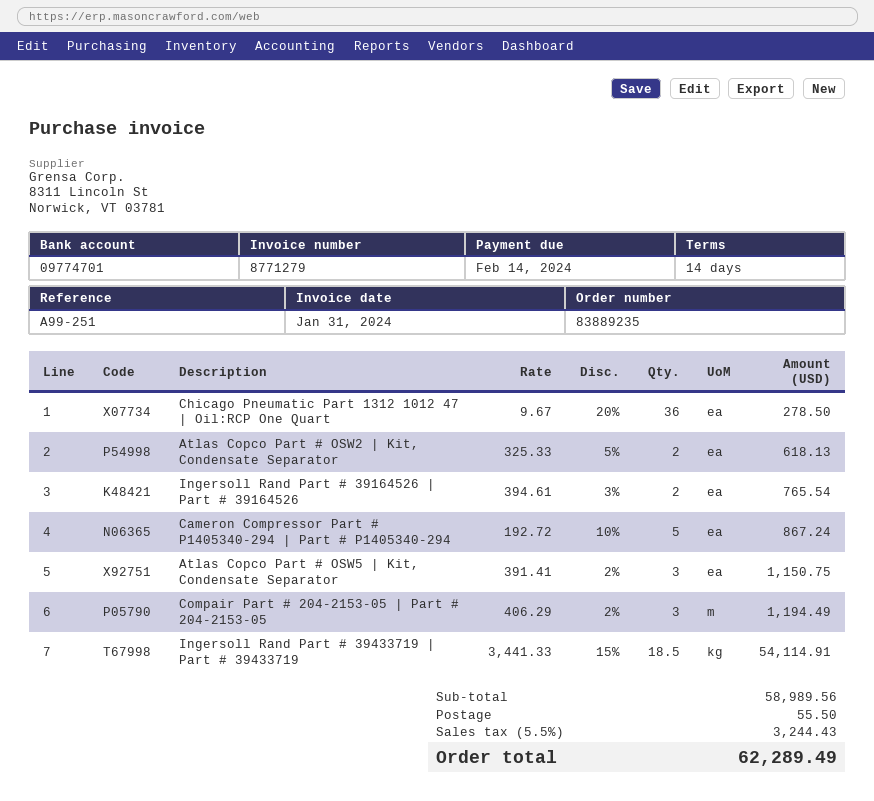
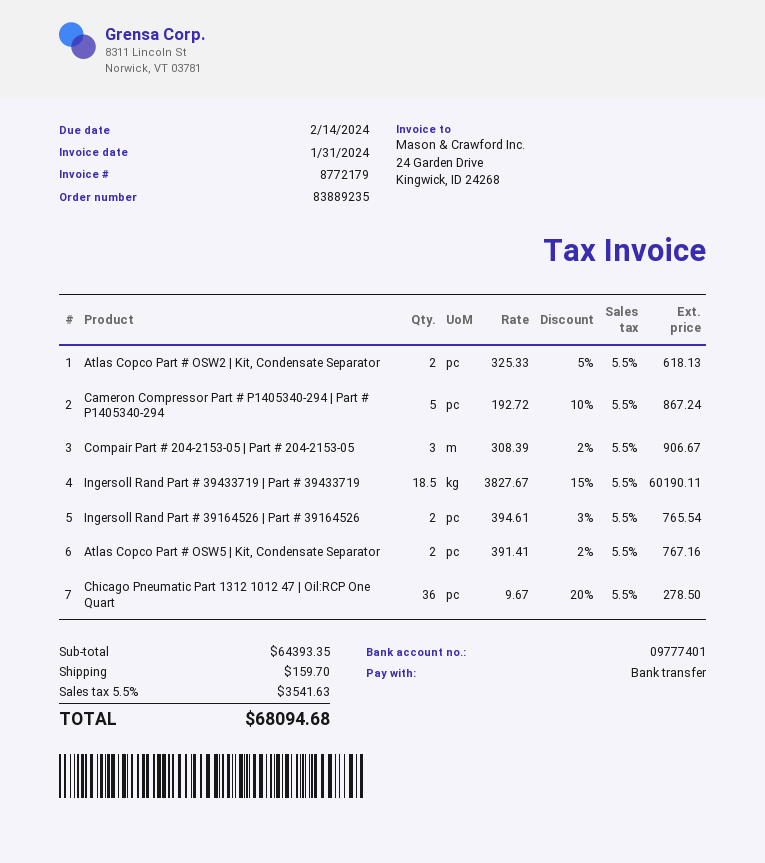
invoice number: 8771279 -> 8772179
bank account: 09774701 -> 09777401
Atlas Copco Part # OSW5 | Kit, Condensate Separator: 3 x 391.41 - 2% = 1150.75 -> 2 x 391.41 - 2% = 767.16
Compair Part # 204-2153-05 | Part # 204-2153-05: 3 x 406.29 - 2% = 1194.49 -> 3 x 308.39 - 2% = 906.67
Ingersoll Rand Part # 39433719 | Part # 39433719: 18.5 x 3441.33 - 15% = 54114.91 -> 18.5 x 3827.67 - 15% = 60190.11
subtotal: 58989.56 -> 64393.35
shipping: 55.50 -> 159.70
tax: 5.5% = 3244.43 -> 5.5% = 3541.63
total: 62289.49 -> 68094.68

